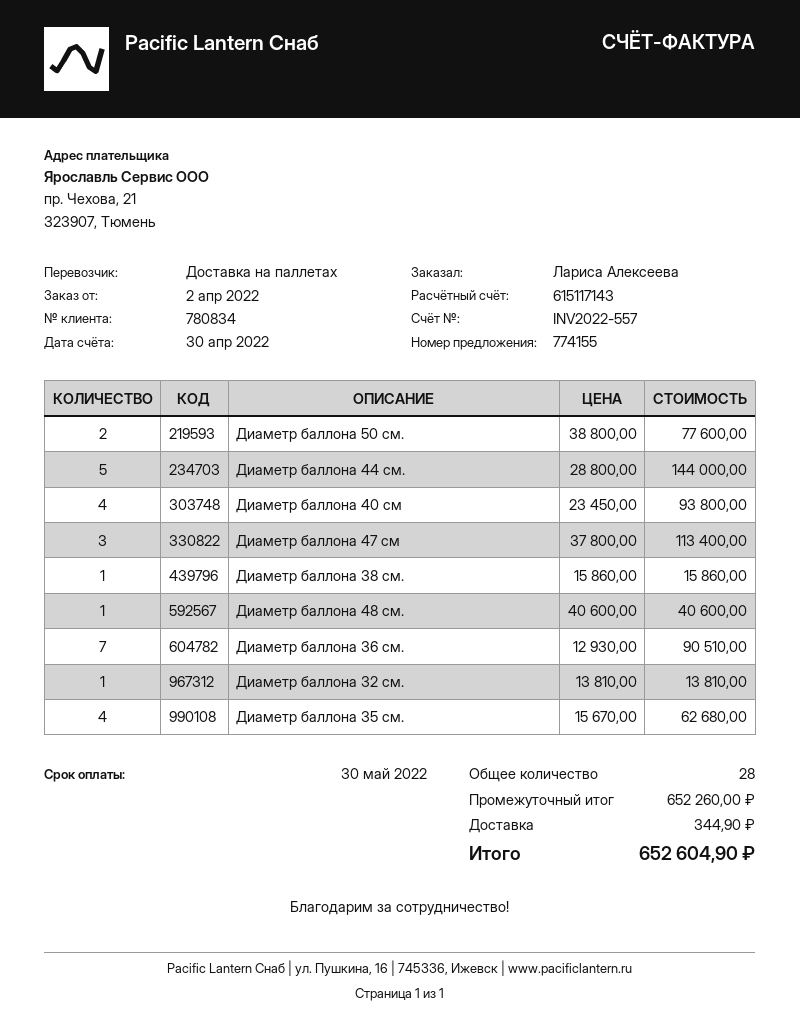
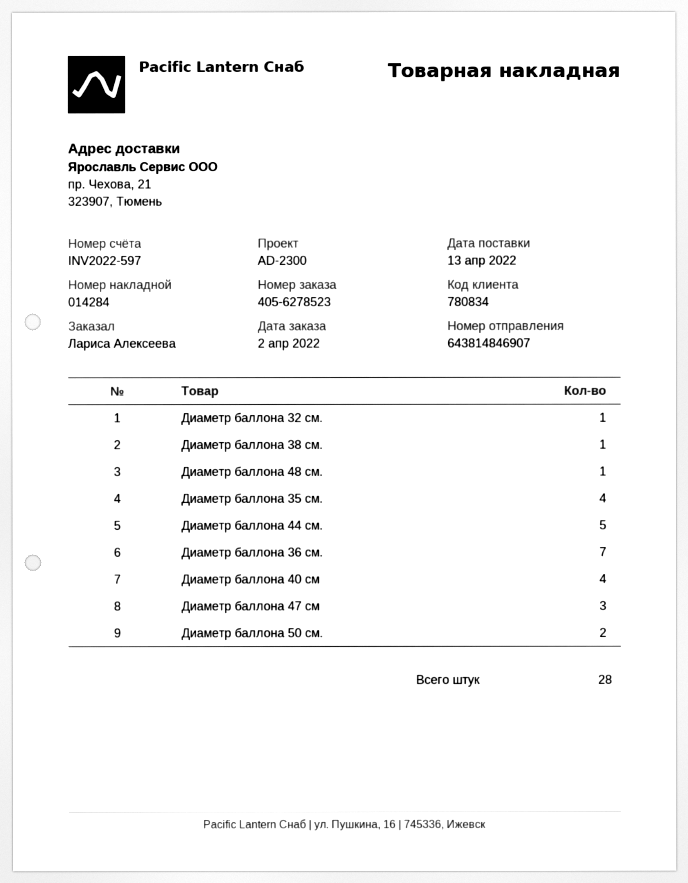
invoice number: INV2022-557 -> INV2022-597

